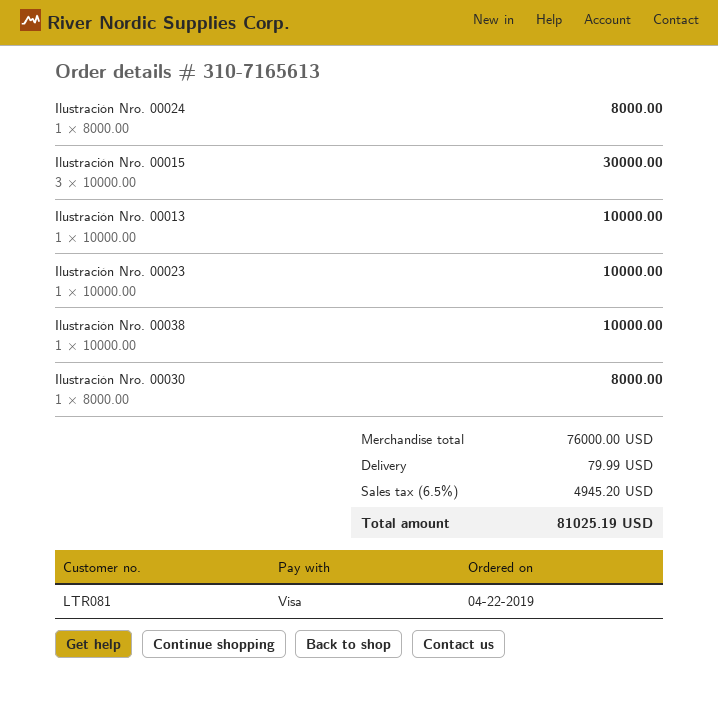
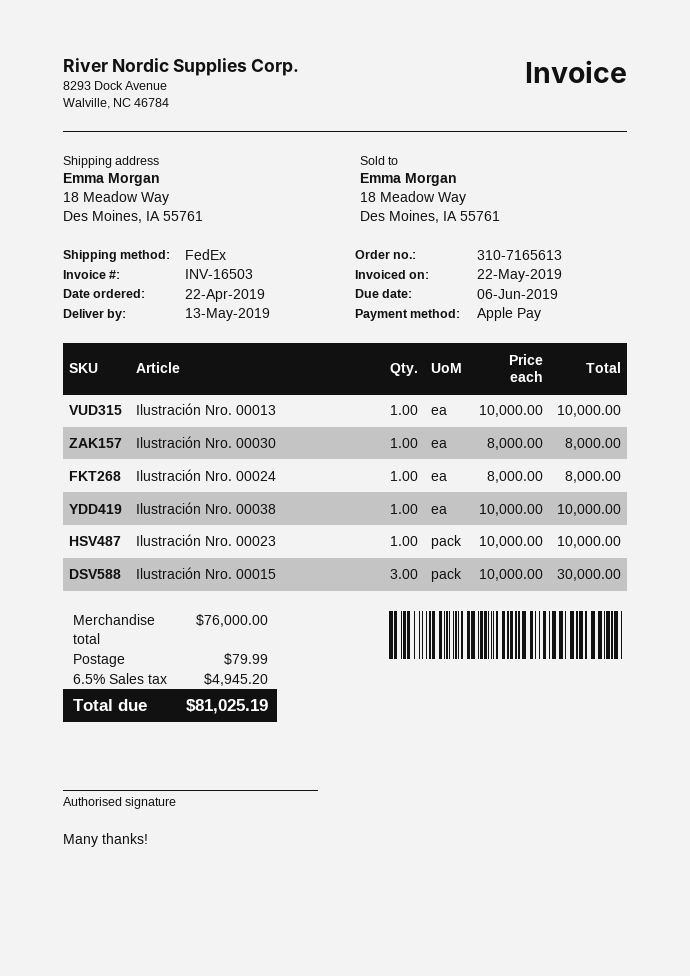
payment method: Visa -> Apple Pay

